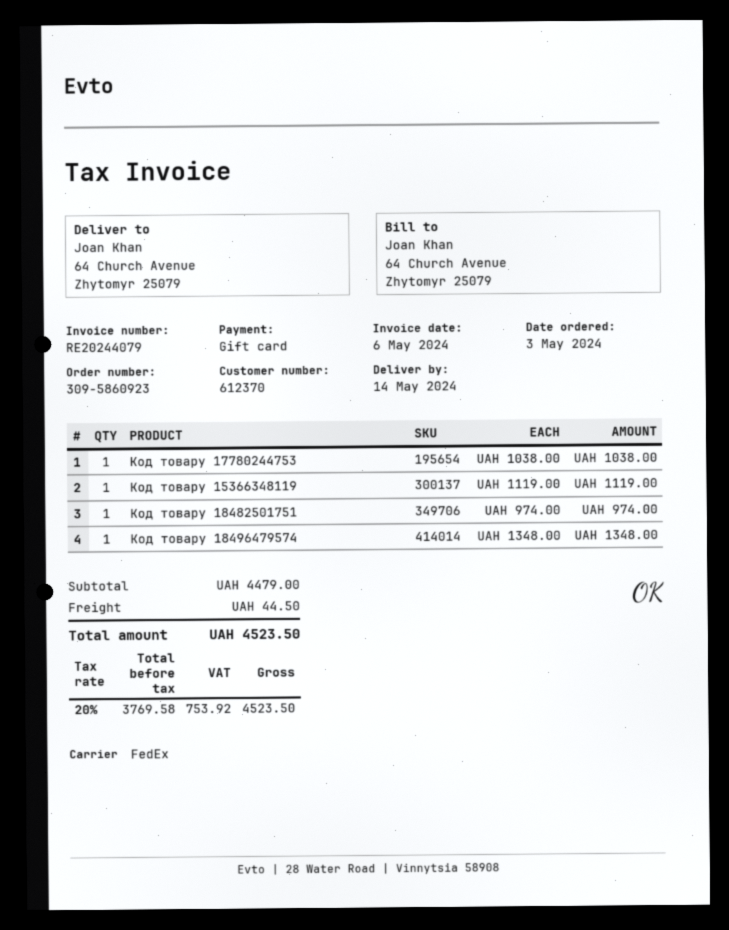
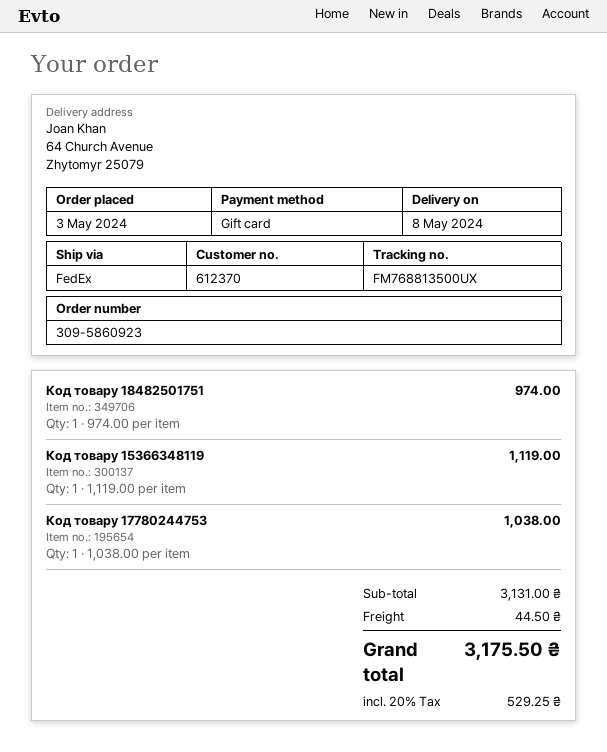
delivery date: 2024-05-14 -> 2024-05-08
Код товару 18496479574: 1 x 1348.00 = 1348.00 -> none
subtotal: 4479.00 -> 3131.00
tax: 20% = 753.92 -> 20% = 529.25
total: 4523.50 -> 3175.50

